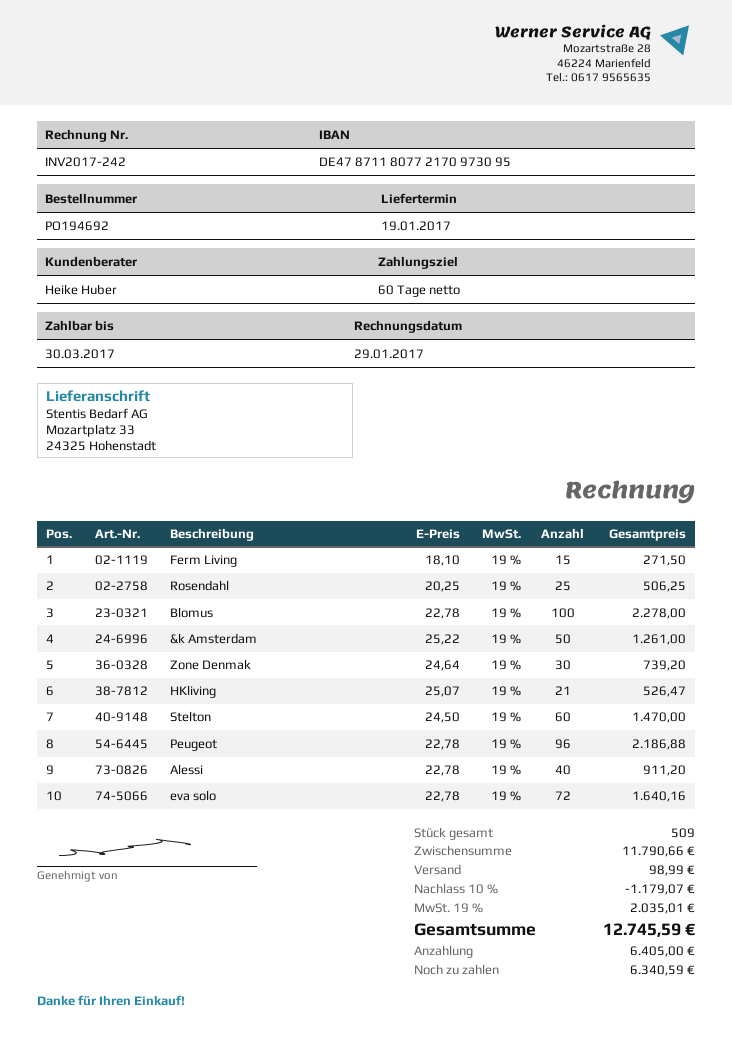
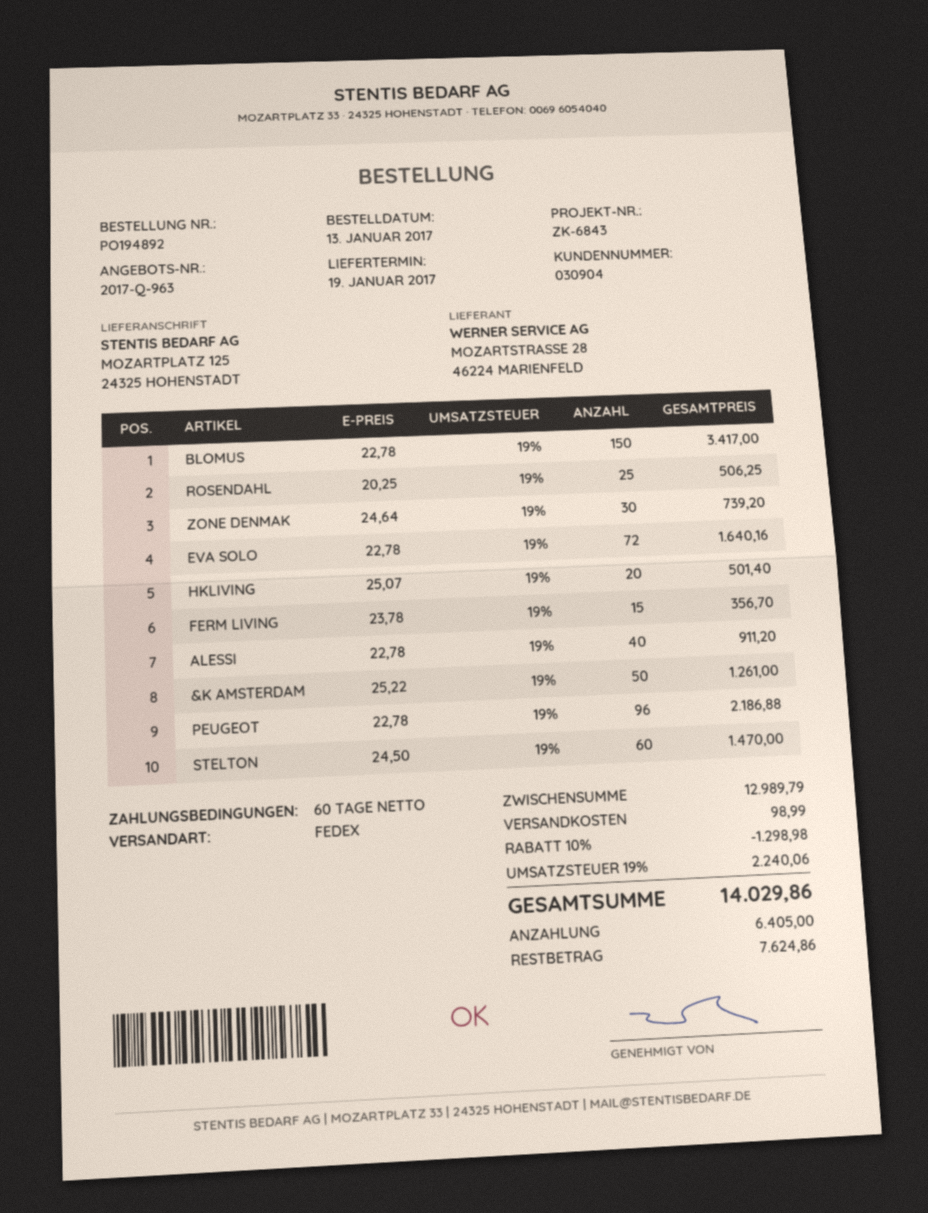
order number: PO194692 -> PO194892
ship to: Mozartplatz 33, 24325 Hohenstadt -> MOZARTPLATZ 125, 24325 HOHENSTADT
Ferm Living: 15 x 18.10 = 271.50 -> 15 x 23.78 = 356.70
Blomus: 100 x 22.78 = 2278.00 -> 150 x 22.78 = 3417.00
HKliving: 21 x 25.07 = 526.47 -> 20 x 25.07 = 501.40
subtotal: 11790.66 -> 12989.79
discount: 10% = 1179.07 -> 10% = 1298.98
tax: 19% = 2035.01 -> 19% = 2240.06
total: 12745.59 -> 14029.86
balance: 6340.59 -> 7624.86

